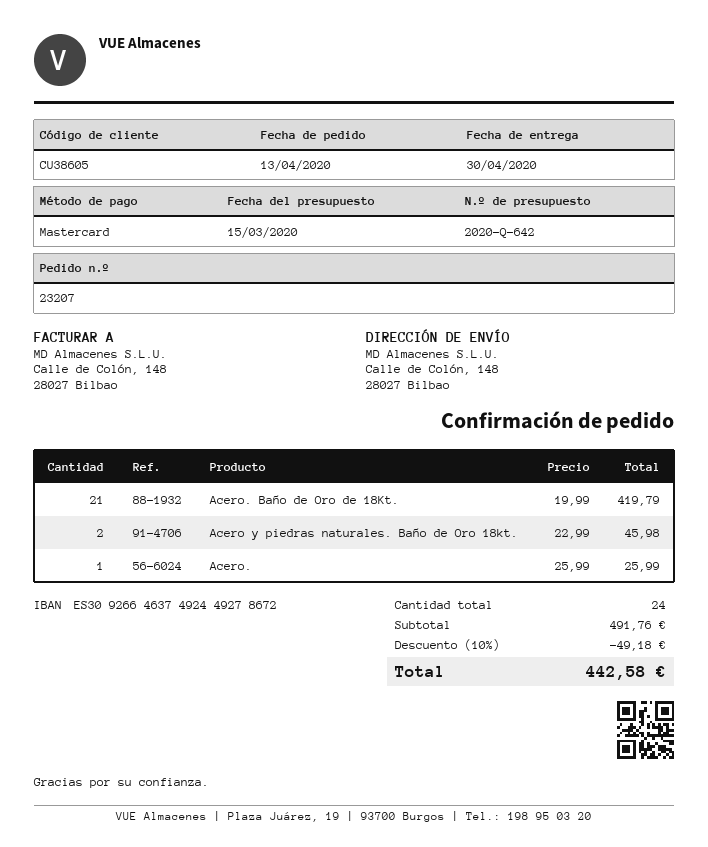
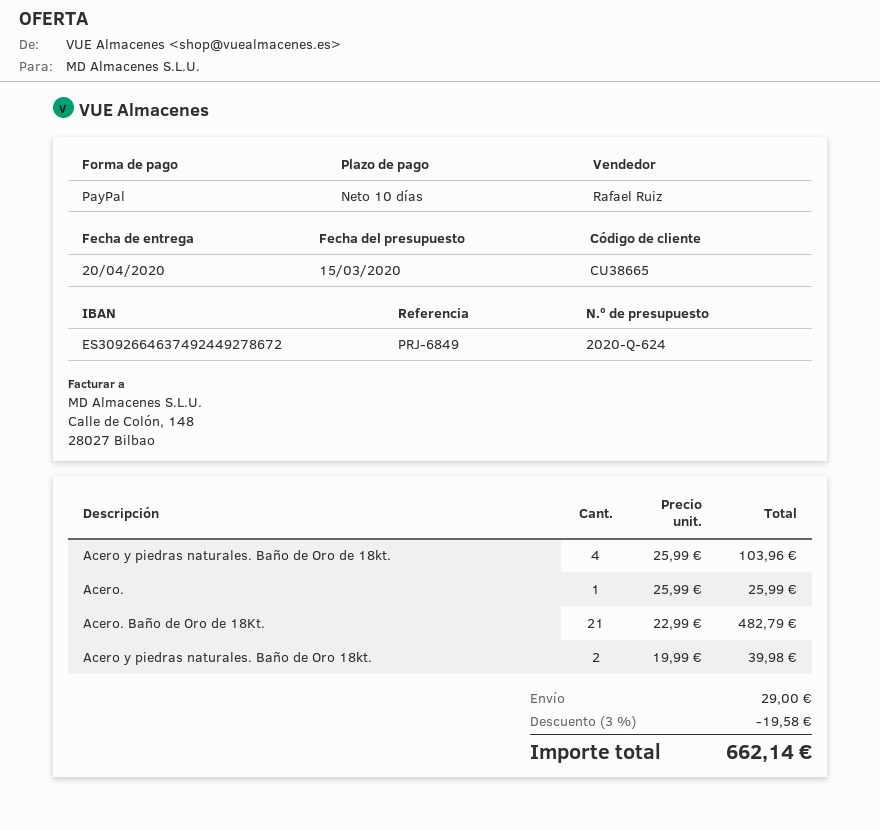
quote number: 2020-Q-642 -> 2020-Q-624
delivery date: 2020-04-30 -> 2020-04-20
customer number: CU38605 -> CU38665
payment method: Mastercard -> PayPal
Acero. Baño de Oro de 18Kt.: 21 x 19.99 = 419.79 -> 21 x 22.99 = 482.79
Acero y piedras naturales. Baño de Oro 18kt.: 2 x 22.99 = 45.98 -> 2 x 19.99 = 39.98
Acero y piedras naturales. Baño de Oro de 18kt.: none -> 4 x 25.99 = 103.96
discount: 10% = 49.18 -> 3% = 19.58
shipping: none -> 29.00
total: 442.58 -> 662.14

